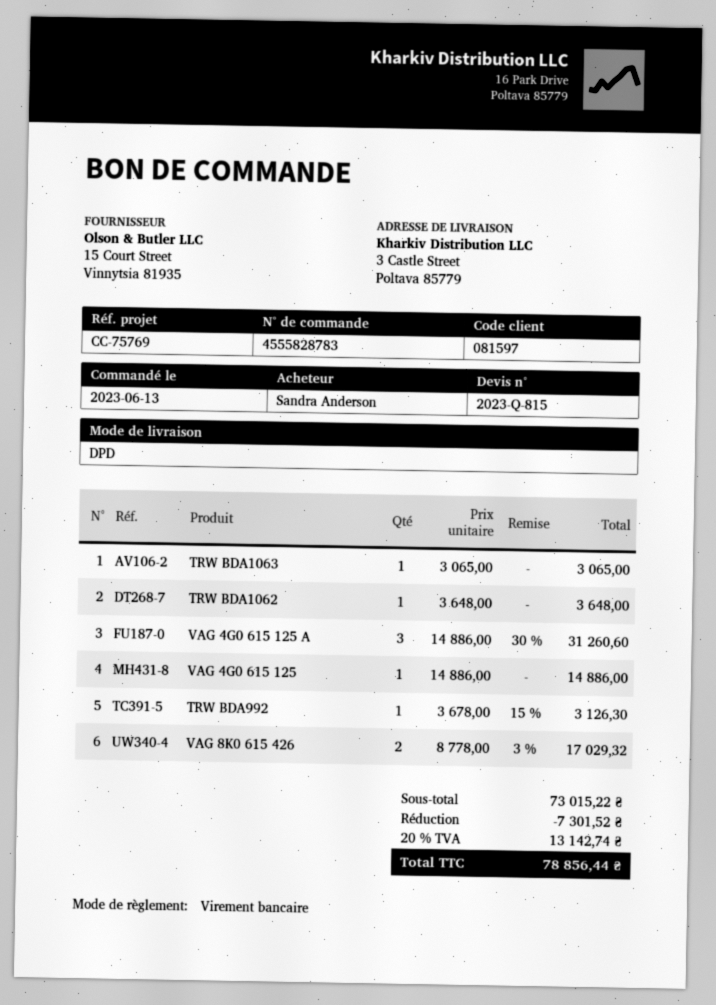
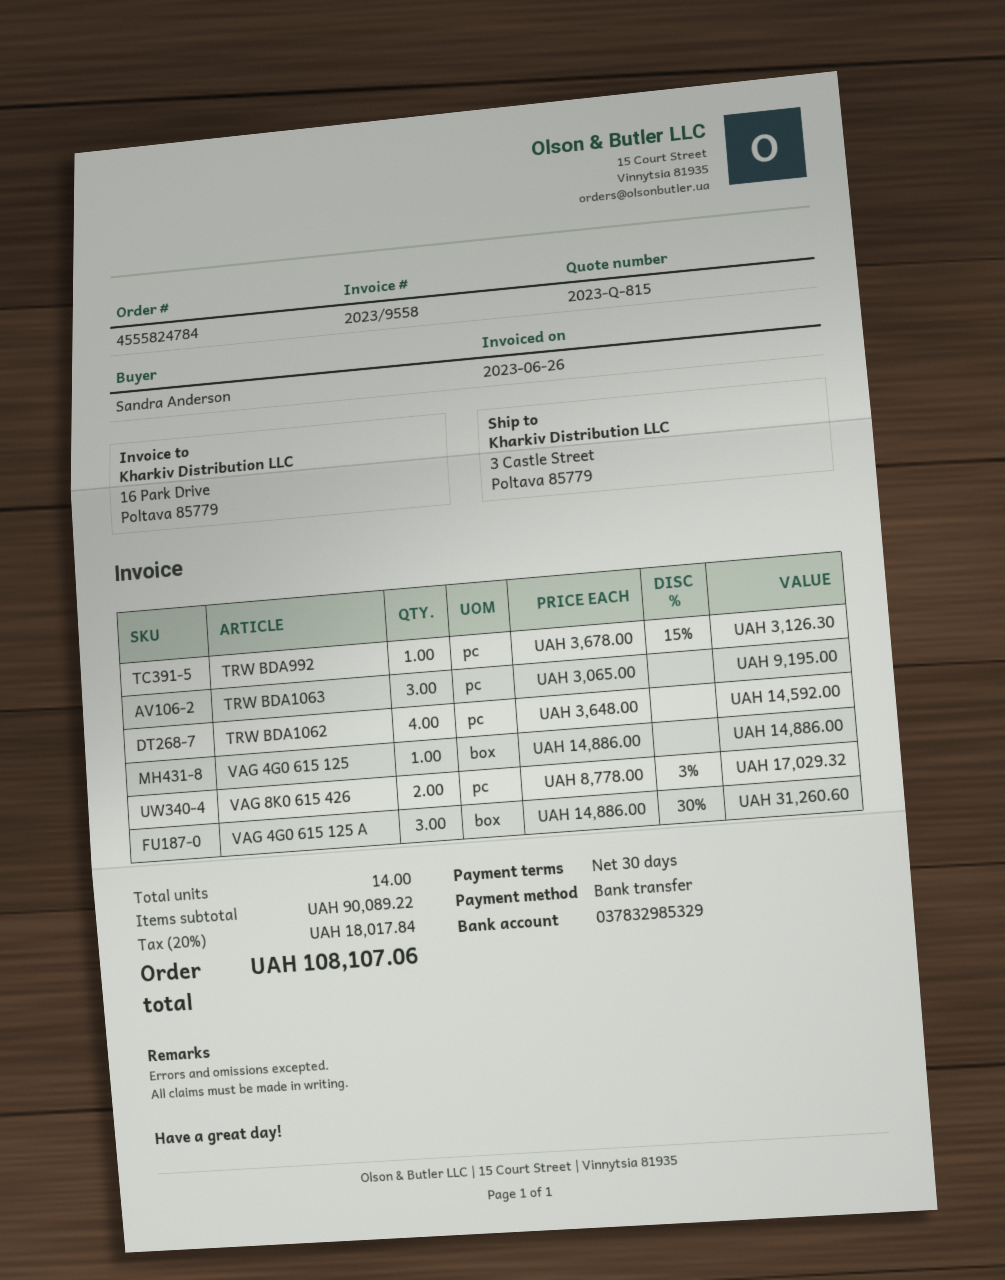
order number: 4555828783 -> 4555824784
TRW BDA1063: 1 x 3065.00 = 3065.00 -> 3 x 3065.00 = 9195.00
TRW BDA1062: 1 x 3648.00 = 3648.00 -> 4 x 3648.00 = 14592.00
subtotal: 73015.22 -> 90089.22
discount: 7301.52 -> none
tax: 20% = 13142.74 -> 20% = 18017.84
total: 78856.44 -> 108107.06

